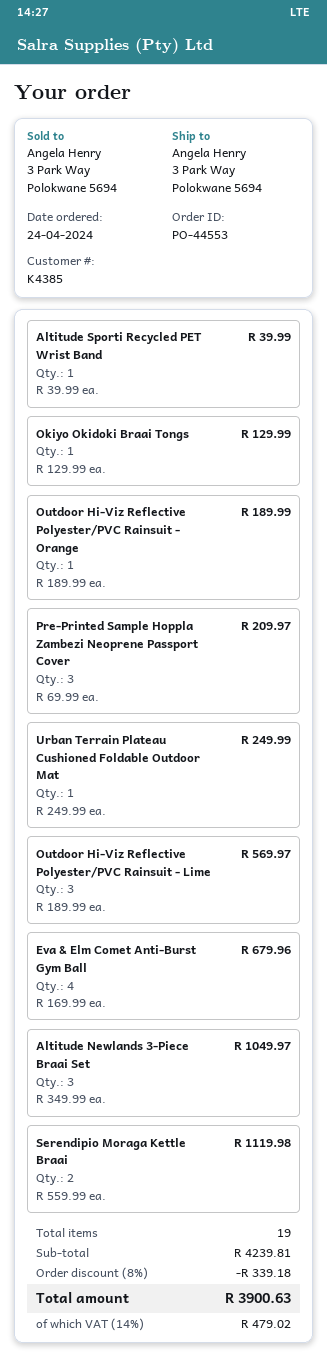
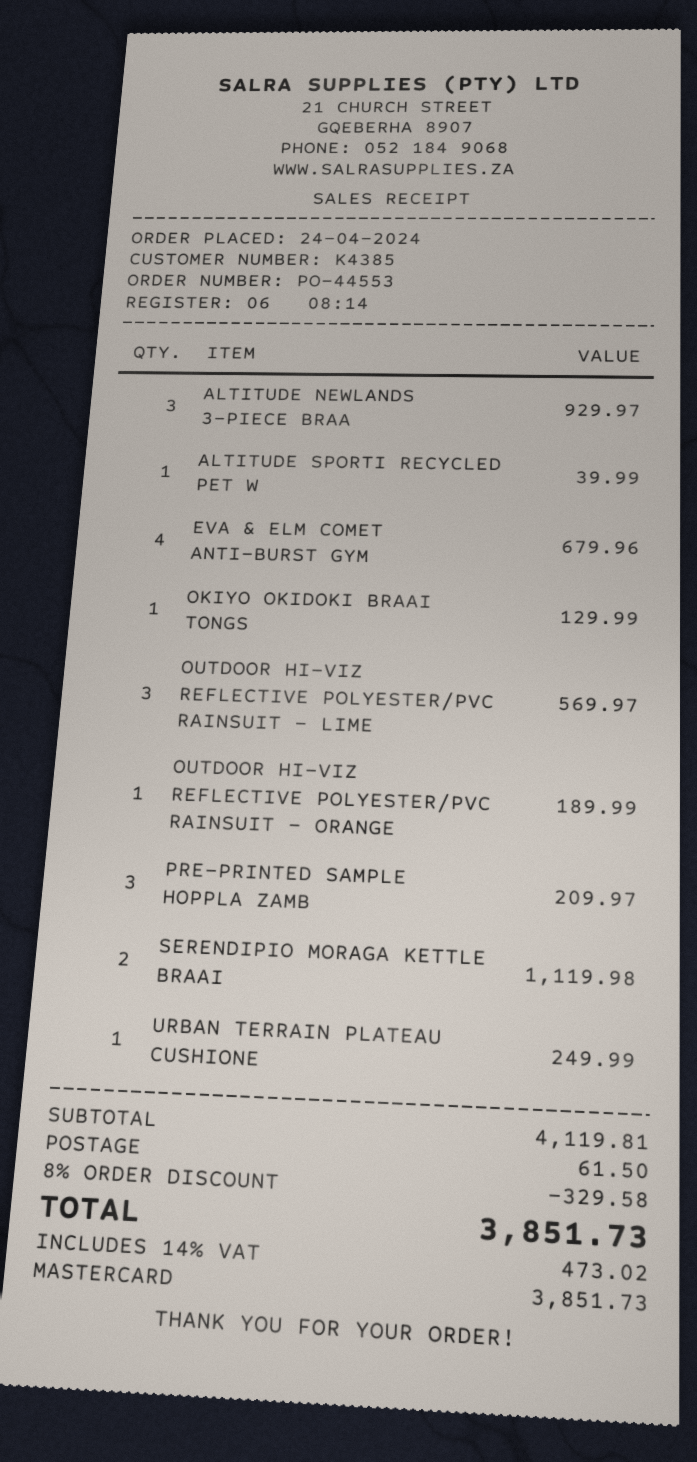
Altitude Newlands 3-Piece Braai Set: 3 for 1049.97 -> 3 for 929.97
subtotal: 4239.81 -> 4119.81
discount: 8% = 339.18 -> 8% = 329.58
shipping: none -> 61.50
tax: 14% = 479.02 -> 14% = 473.02
total: 3900.63 -> 3851.73

